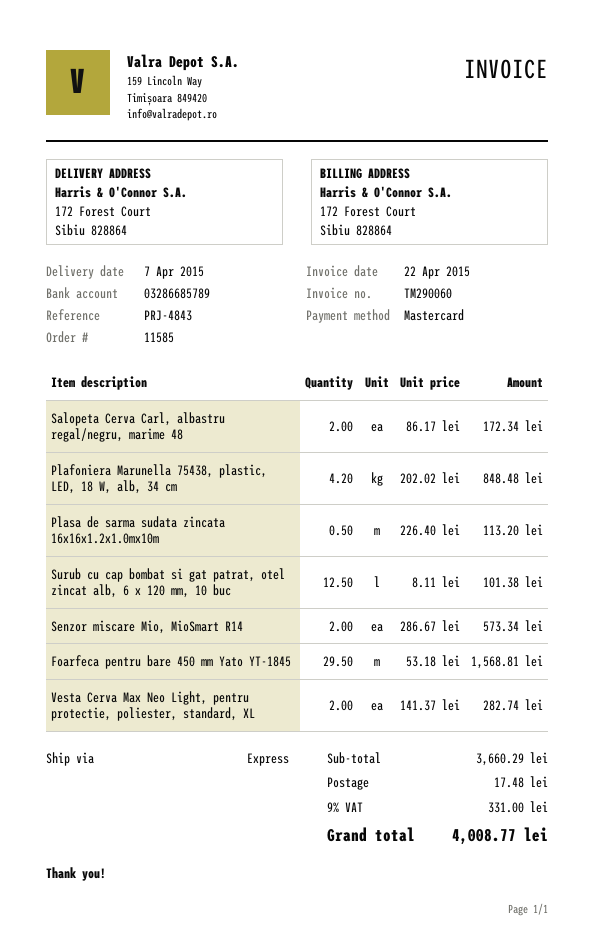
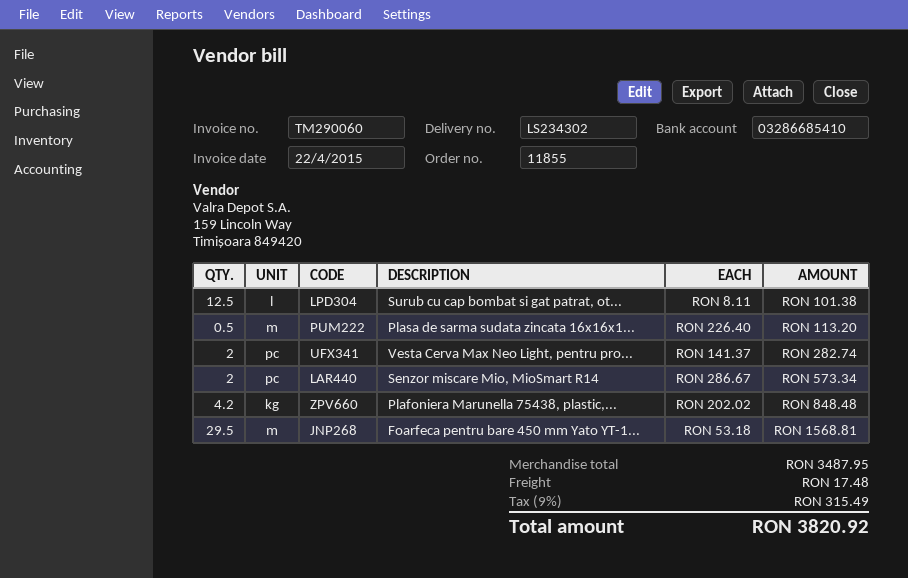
order number: 11585 -> 11855
bank account: 03286685789 -> 03286685410
Salopeta Cerva Carl, albastru regal/negru, marime 48: 2 x 86.17 = 172.34 -> none
subtotal: 3660.29 -> 3487.95
tax: 9% = 331.00 -> 9% = 315.49
total: 4008.77 -> 3820.92

